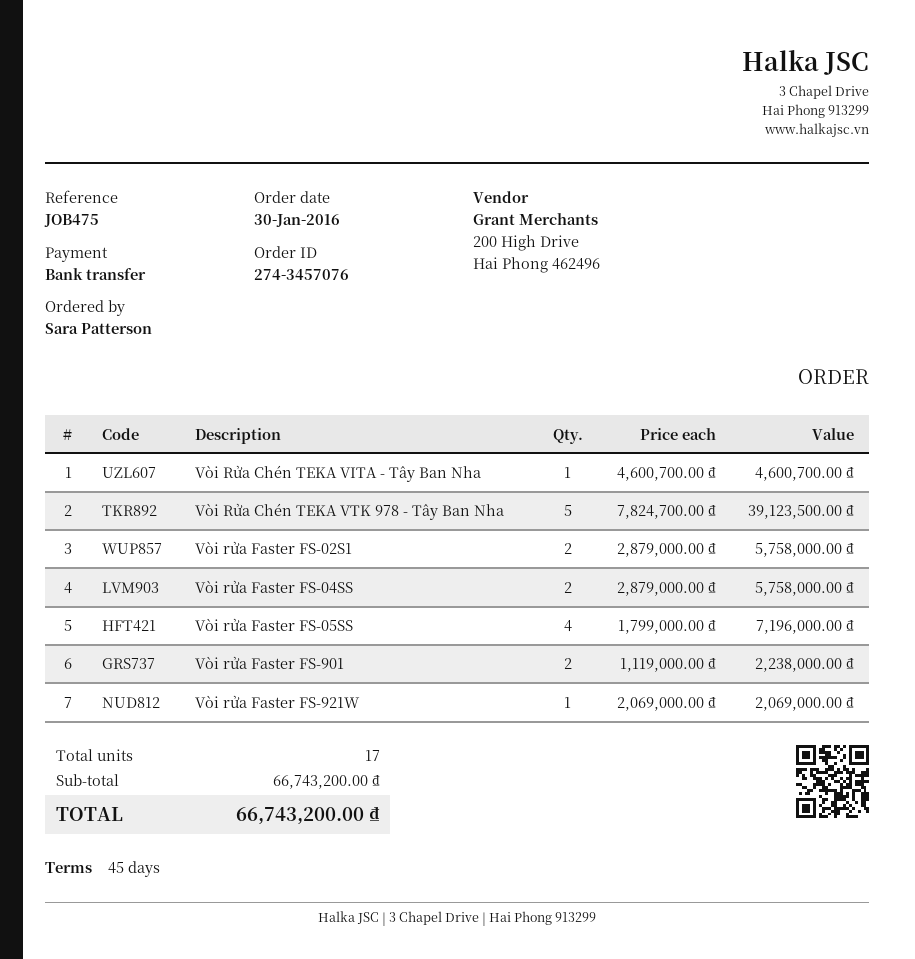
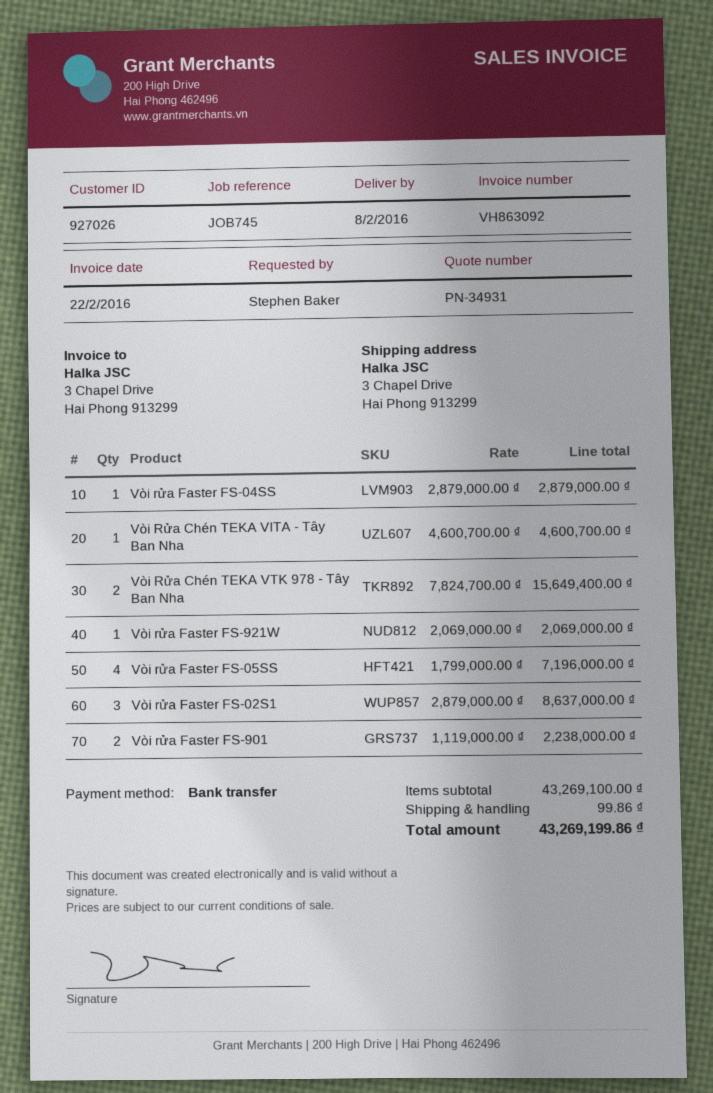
reference: JOB475 -> JOB745
ordered by: Sara Patterson -> Stephen Baker
Vòi Rửa Chén TEKA VTK 978 - Tây Ban Nha: 5 x 7824700.00 = 39123500.00 -> 2 x 7824700.00 = 15649400.00
Vòi rửa Faster FS-02S1: 2 x 2879000.00 = 5758000.00 -> 3 x 2879000.00 = 8637000.00
Vòi rửa Faster FS-04SS: 2 x 2879000.00 = 5758000.00 -> 1 x 2879000.00 = 2879000.00
subtotal: 66743200.00 -> 43269100.00
shipping: none -> 99.86
total: 66743200.00 -> 43269199.86

